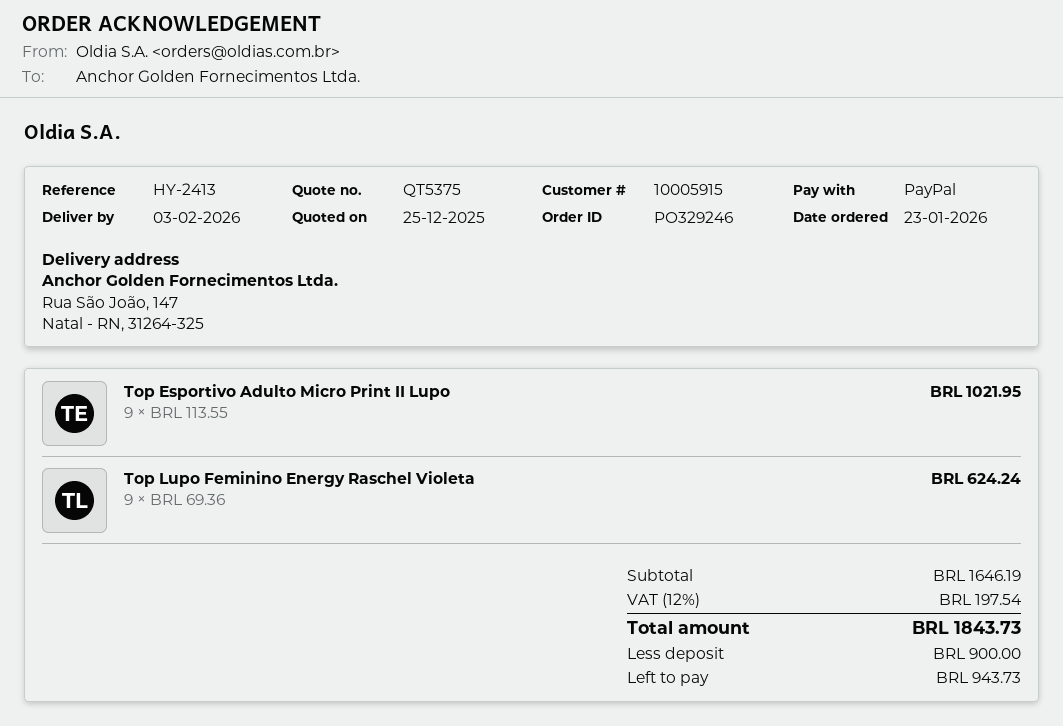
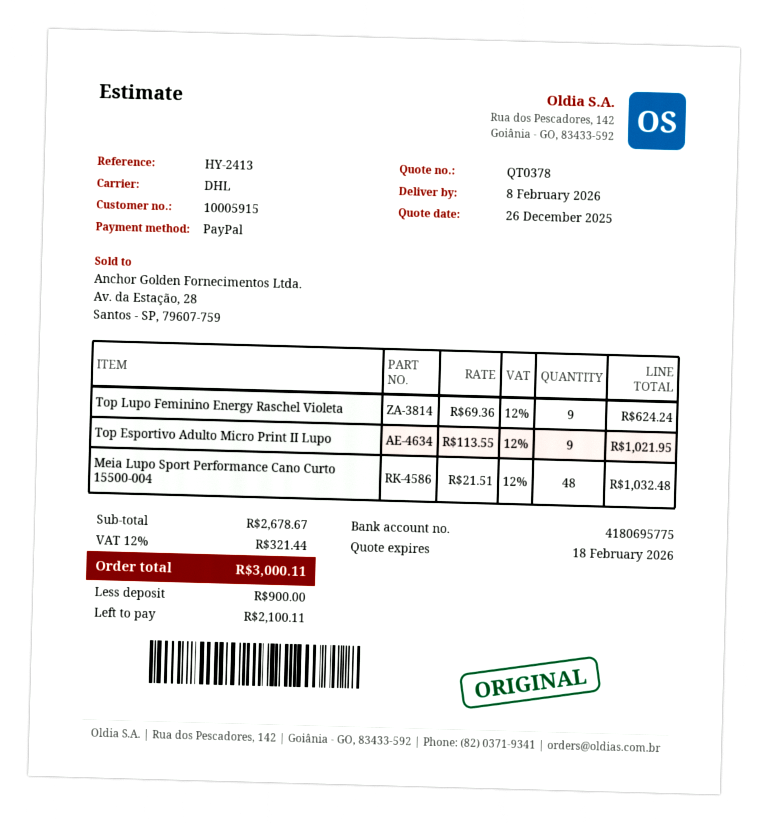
quote number: QT5375 -> QT0378
quote date: 2025-12-25 -> 2025-12-26
delivery date: 2026-02-03 -> 2026-02-08
Meia Lupo Sport Performance Cano Curto 15500-004: none -> 48 x 21.51 = 1032.48
subtotal: 1646.19 -> 2678.67
tax: 12% = 197.54 -> 12% = 321.44
total: 1843.73 -> 3000.11
balance: 943.73 -> 2100.11

